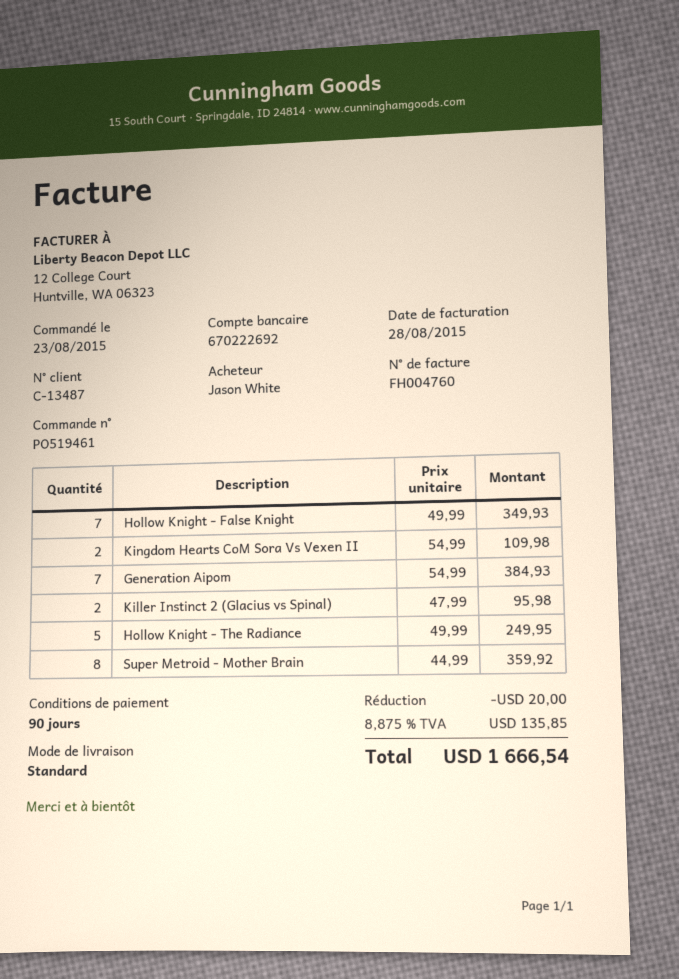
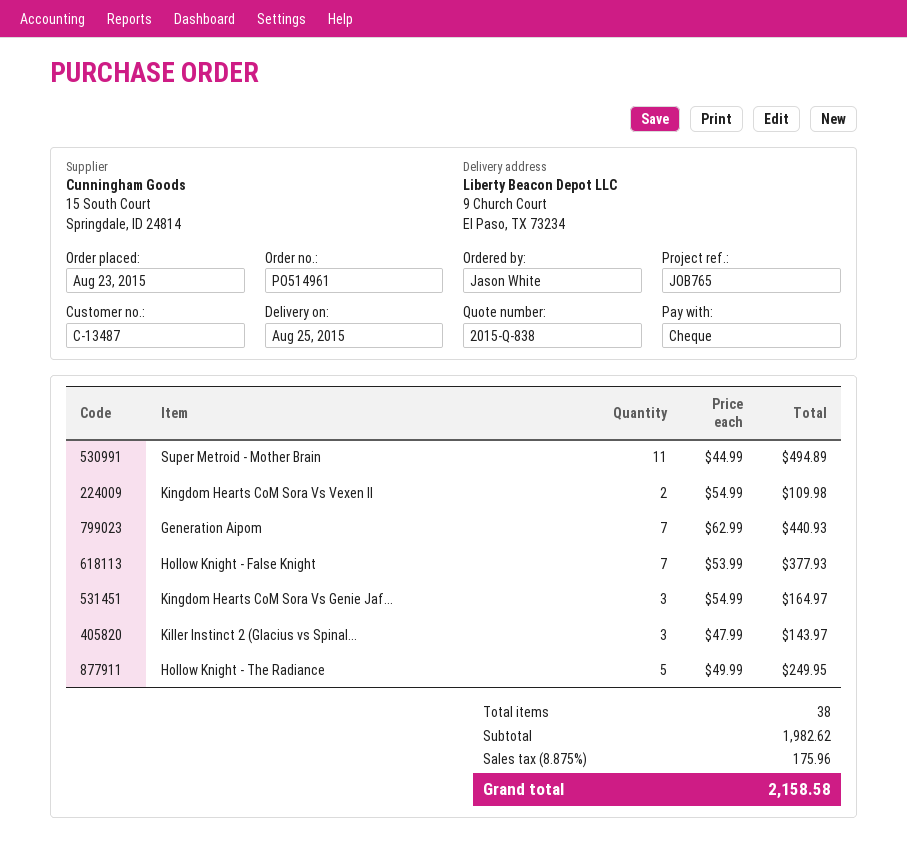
order number: PO519461 -> PO514961
Hollow Knight - False Knight: 7 x 49.99 = 349.93 -> 7 x 53.99 = 377.93
Generation Aipom: 7 x 54.99 = 384.93 -> 7 x 62.99 = 440.93
Killer Instinct 2 (Glacius vs Spinal): 2 x 47.99 = 95.98 -> 3 x 47.99 = 143.97
Super Metroid - Mother Brain: 8 x 44.99 = 359.92 -> 11 x 44.99 = 494.89
Kingdom Hearts CoM Sora Vs Genie Jaf...: none -> 3 x 54.99 = 164.97
discount: 20.00 -> none
tax: 8.875% = 135.85 -> 8.875% = 175.96
total: 1666.54 -> 2158.58

